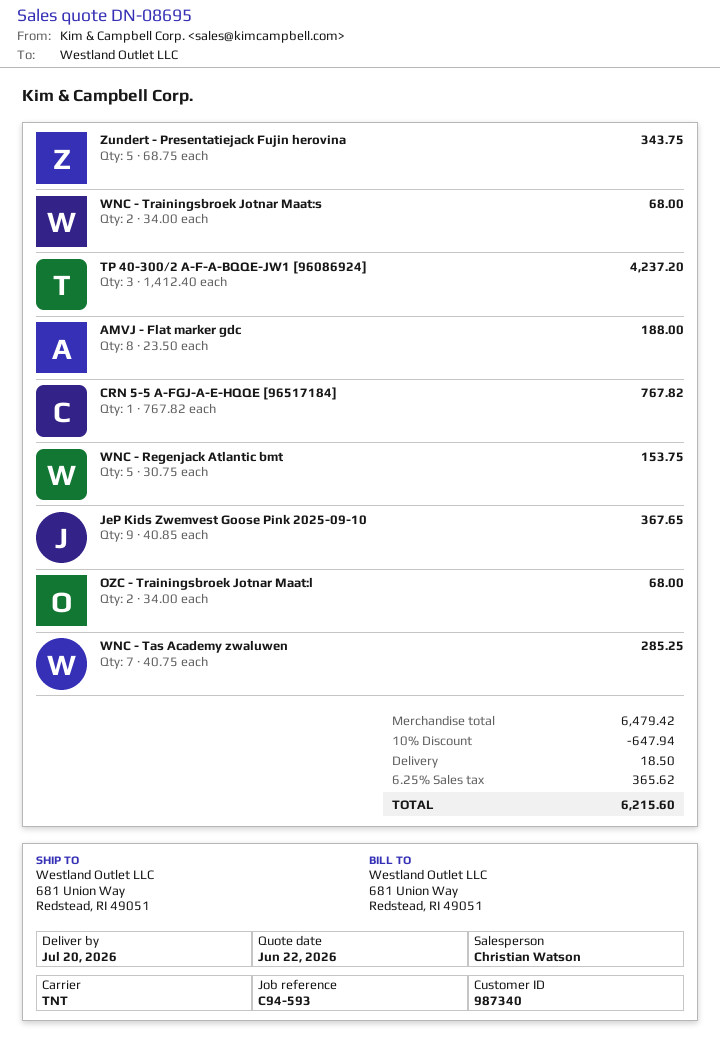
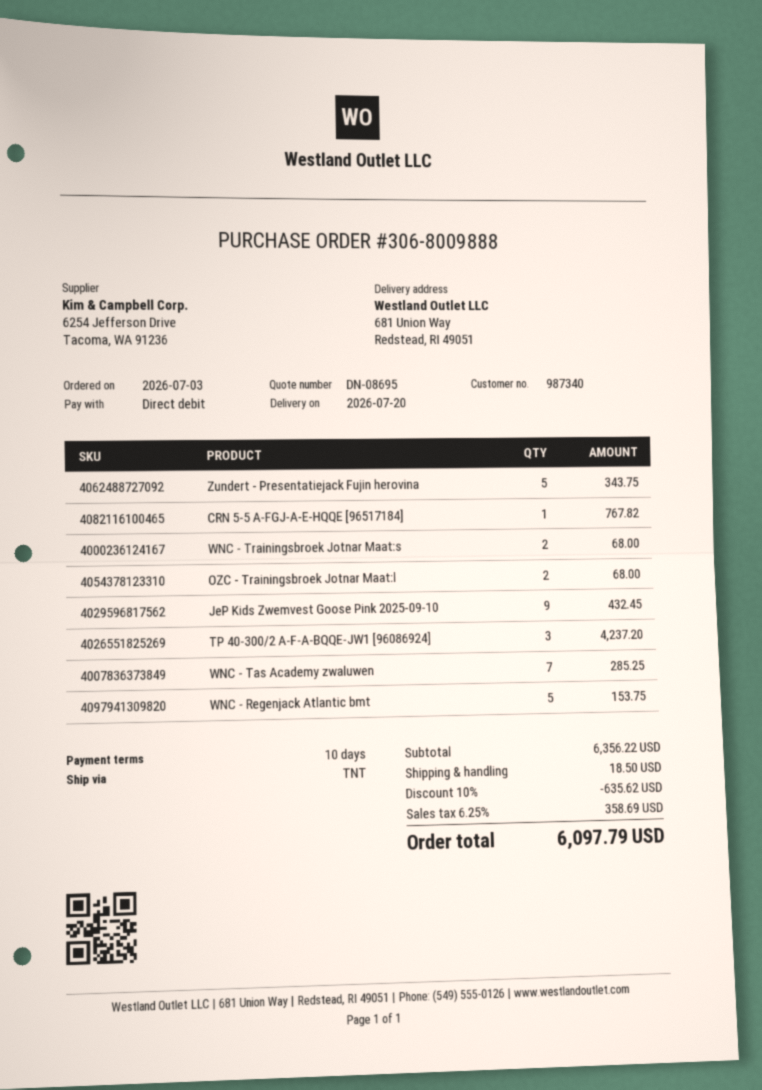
AMVJ - Flat marker gdc: 8 for 188.00 -> none
JeP Kids Zwemvest Goose Pink 2025-09-10: 9 for 367.65 -> 9 for 432.45
subtotal: 6479.42 -> 6356.22
discount: 10% = 647.94 -> 10% = 635.62
tax: 6.25% = 365.62 -> 6.25% = 358.69
total: 6215.60 -> 6097.79

